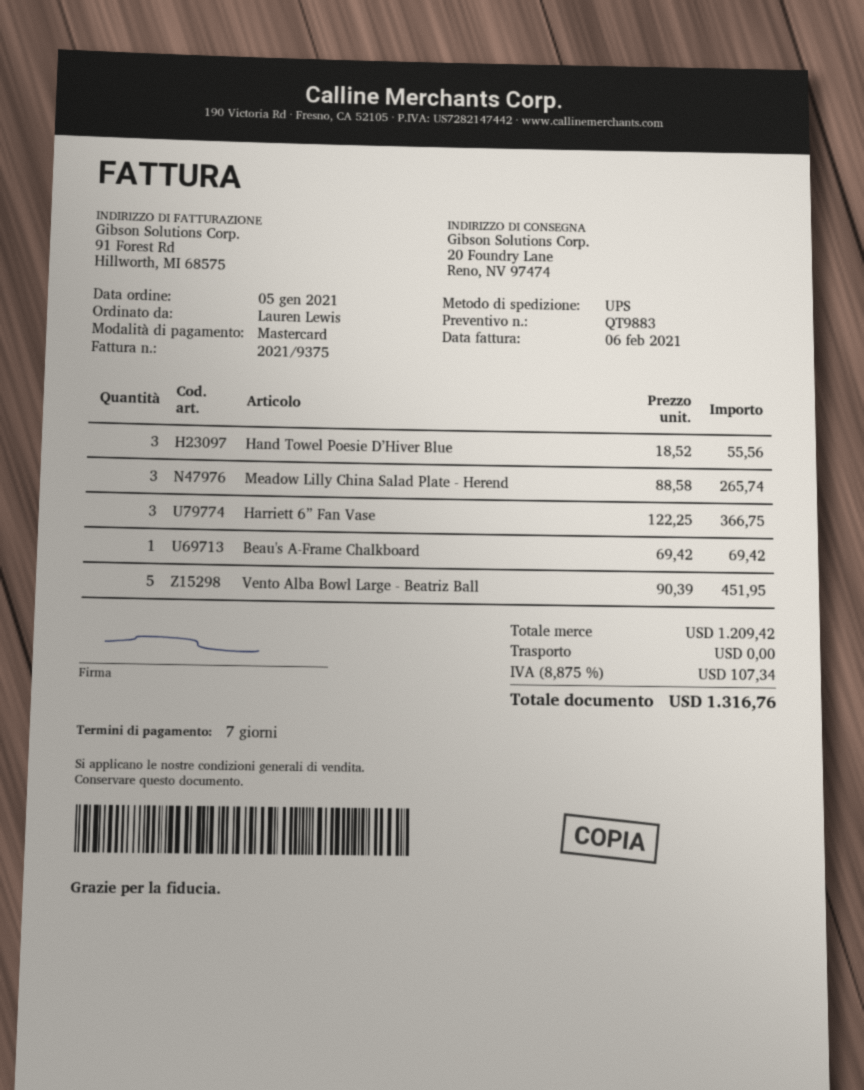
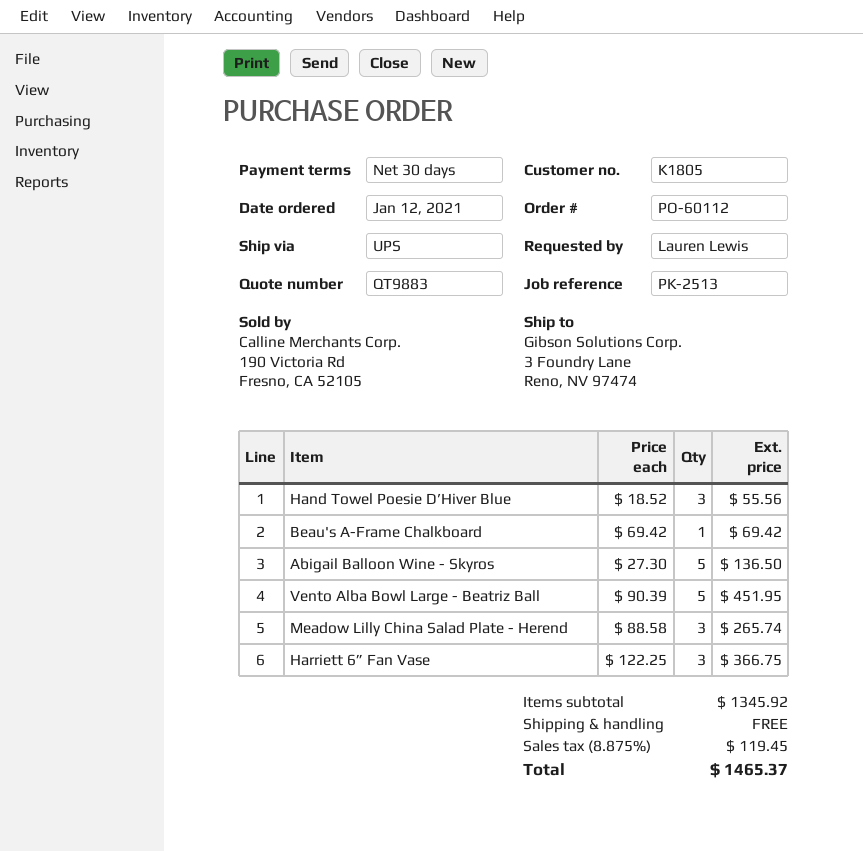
order date: 2021-01-05 -> 2021-01-12
payment terms: 7 days -> 30 days
ship to: 20 Foundry Lane, Reno, NV 97474 -> 3 Foundry Lane, Reno, NV 97474
Abigail Balloon Wine - Skyros: none -> 5 x 27.30 = 136.50
subtotal: 1209.42 -> 1345.92
tax: 8.875% = 107.34 -> 8.875% = 119.45
total: 1316.76 -> 1465.37

